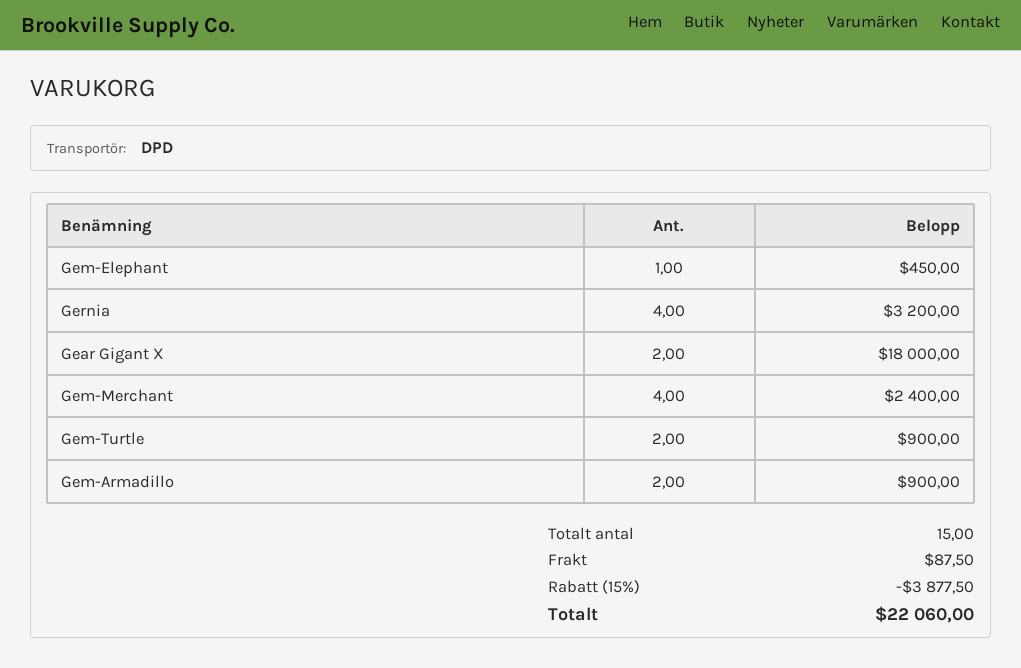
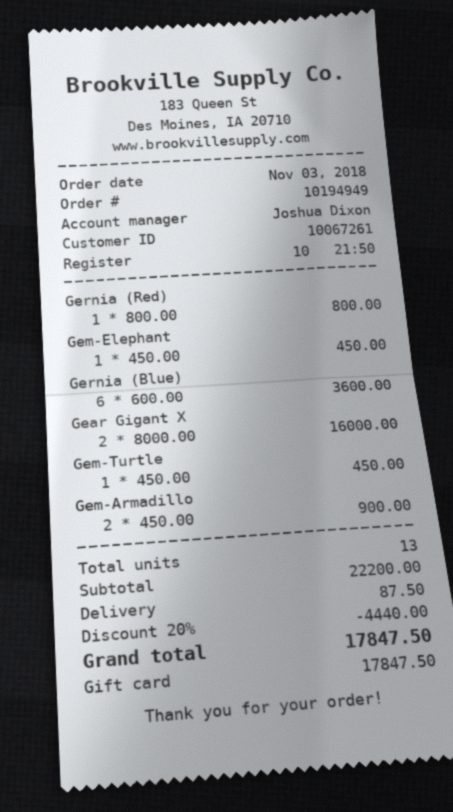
Gernia: 4 for 3200.00 -> none
Gear Gigant X: 2 for 18000.00 -> 2 for 16000.00
Gem-Merchant: 4 for 2400.00 -> none
Gem-Turtle: 2 for 900.00 -> 1 for 450.00
Gernia (Red): none -> 1 for 800.00
Gernia (Blue): none -> 6 for 3600.00
total quantity: 15 -> 13
discount: 15% = 3877.50 -> 20% = 4440.00
total: 22060.00 -> 17847.50

